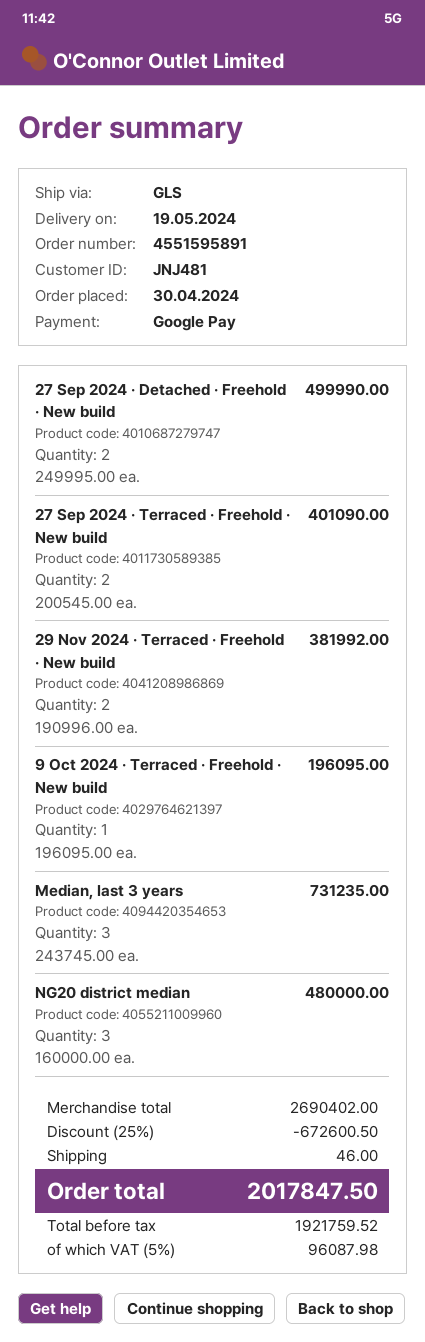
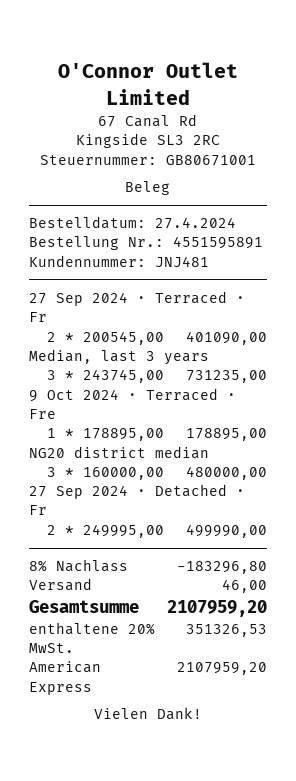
order date: 2024-04-30 -> 2024-04-27
payment method: Google Pay -> American Express
29 Nov 2024 · Terraced · Freehold · New build: 2 x 190996.00 = 381992.00 -> none
9 Oct 2024 · Terraced · Freehold · New build: 1 x 196095.00 = 196095.00 -> 1 x 178895.00 = 178895.00
discount: 25% = 672600.50 -> 8% = 183296.80
tax: 5% = 96087.98 -> 20% = 351326.53
total: 2017847.50 -> 2107959.20

